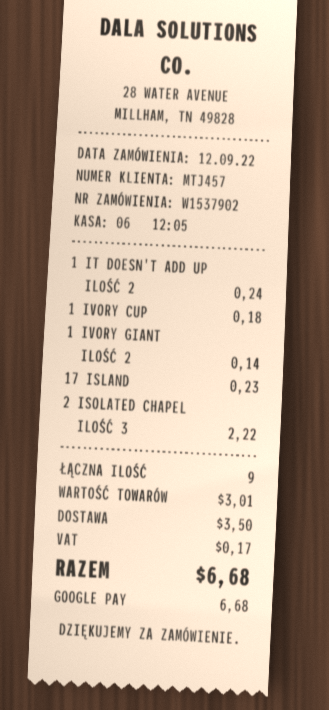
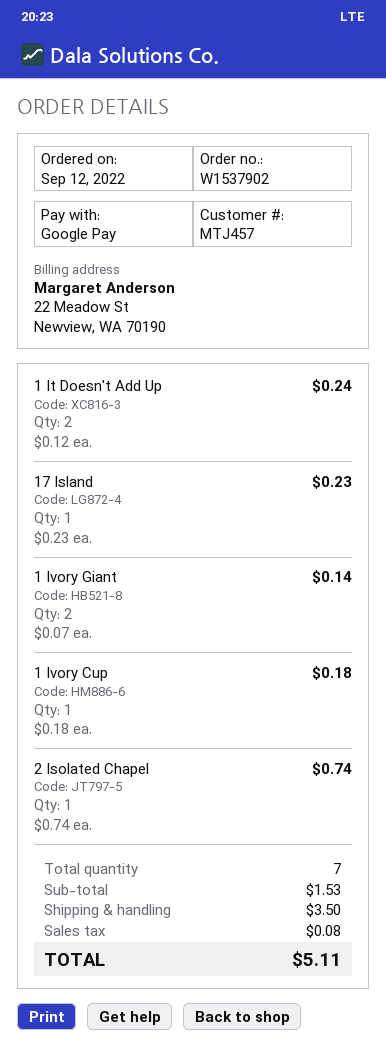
2 ISOLATED CHAPEL: 3 for 2.22 -> 1 for 0.74
total quantity: 9 -> 7
subtotal: 3.01 -> 1.53
tax: 0.17 -> 0.08
total: 6.68 -> 5.11

